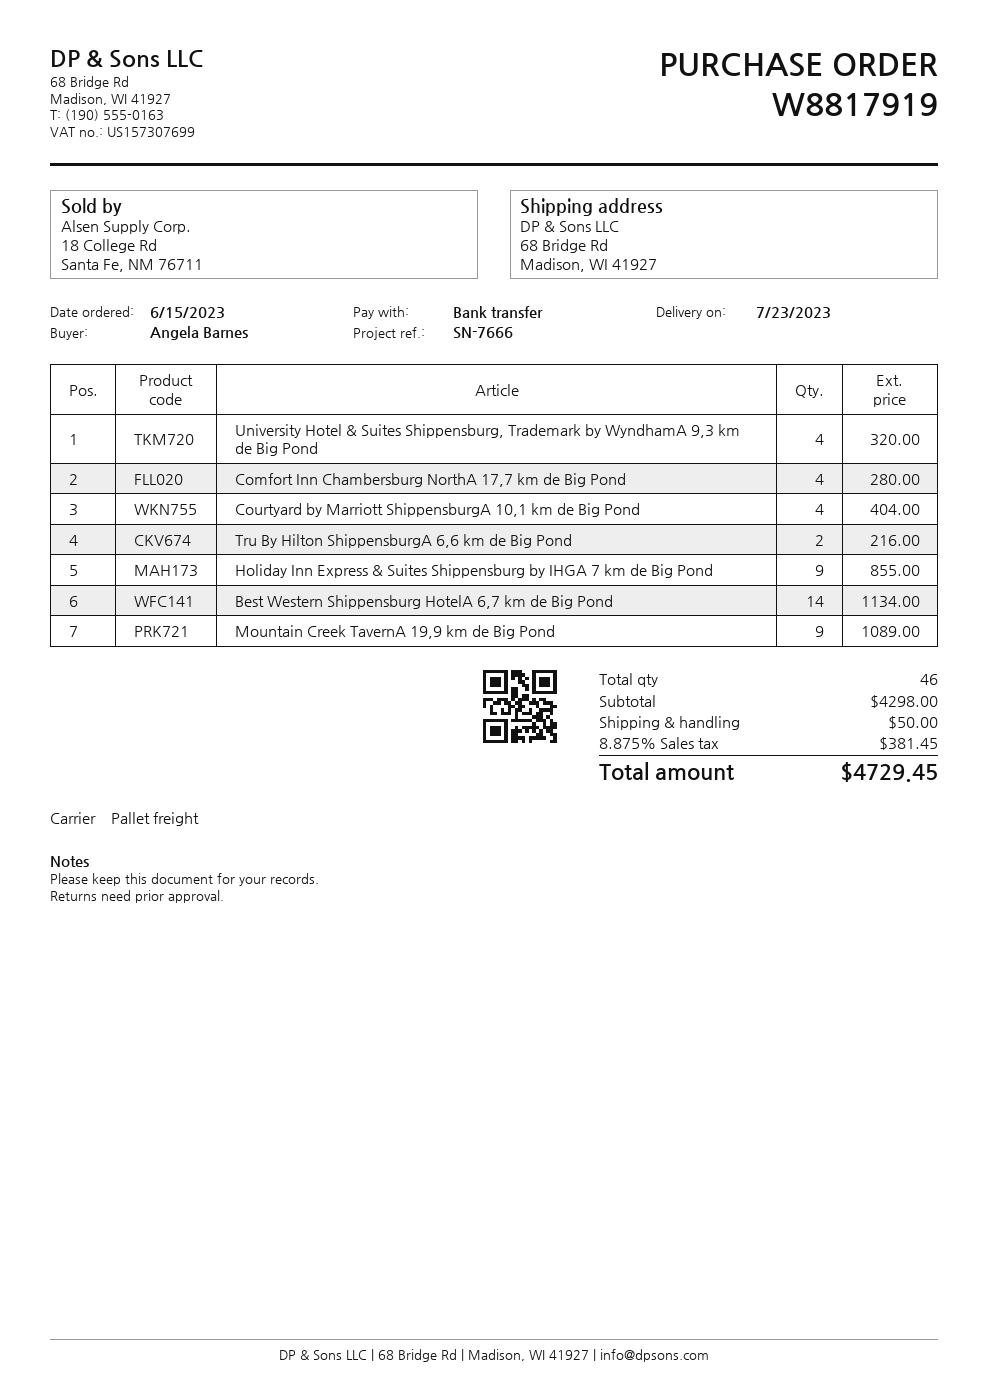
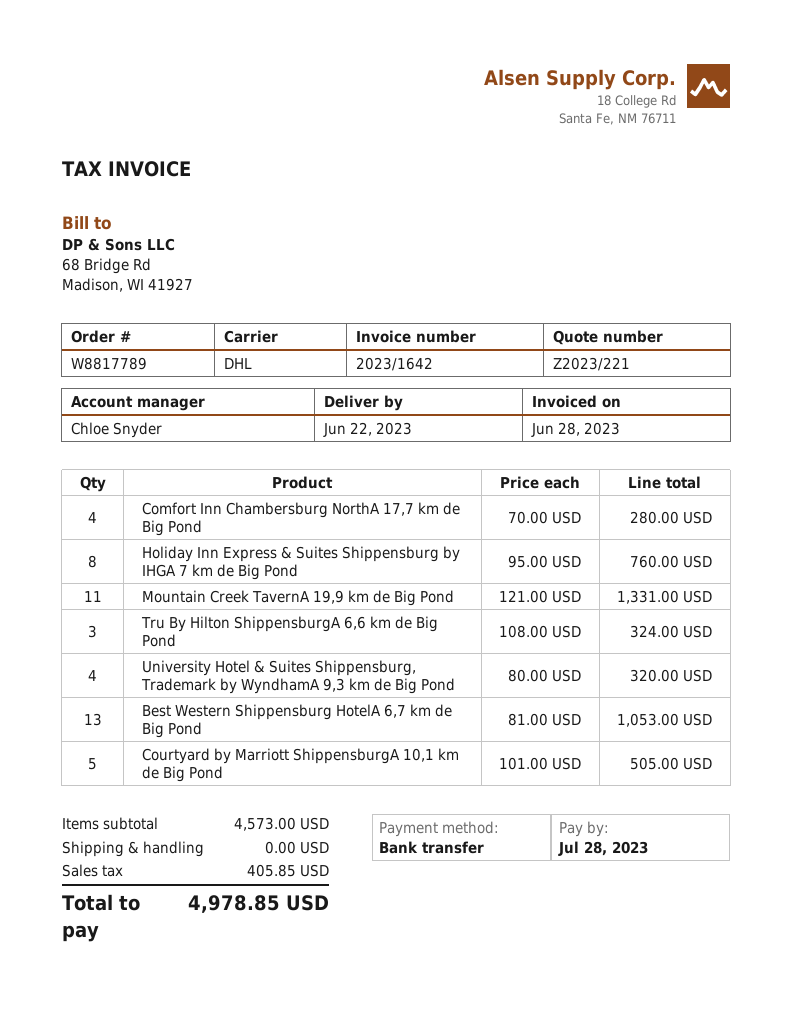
order number: W8817919 -> W8817789
delivery date: 2023-07-23 -> 2023-06-22
shipping method: pallet freight -> DHL
Courtyard by Marriott ShippensburgA 10,1 km de Big Pond: 4 for 404.00 -> 5 for 505.00
Tru By Hilton ShippensburgA 6,6 km de Big Pond: 2 for 216.00 -> 3 for 324.00
Holiday Inn Express & Suites Shippensburg by IHGA 7 km de Big Pond: 9 for 855.00 -> 8 for 760.00
Best Western Shippensburg HotelA 6,7 km de Big Pond: 14 for 1134.00 -> 13 for 1053.00
Mountain Creek TavernA 19,9 km de Big Pond: 9 for 1089.00 -> 11 for 1331.00
subtotal: 4298.00 -> 4573.00
shipping: 50.00 -> 0.00
tax: 381.45 -> 405.85
total: 4729.45 -> 4978.85

